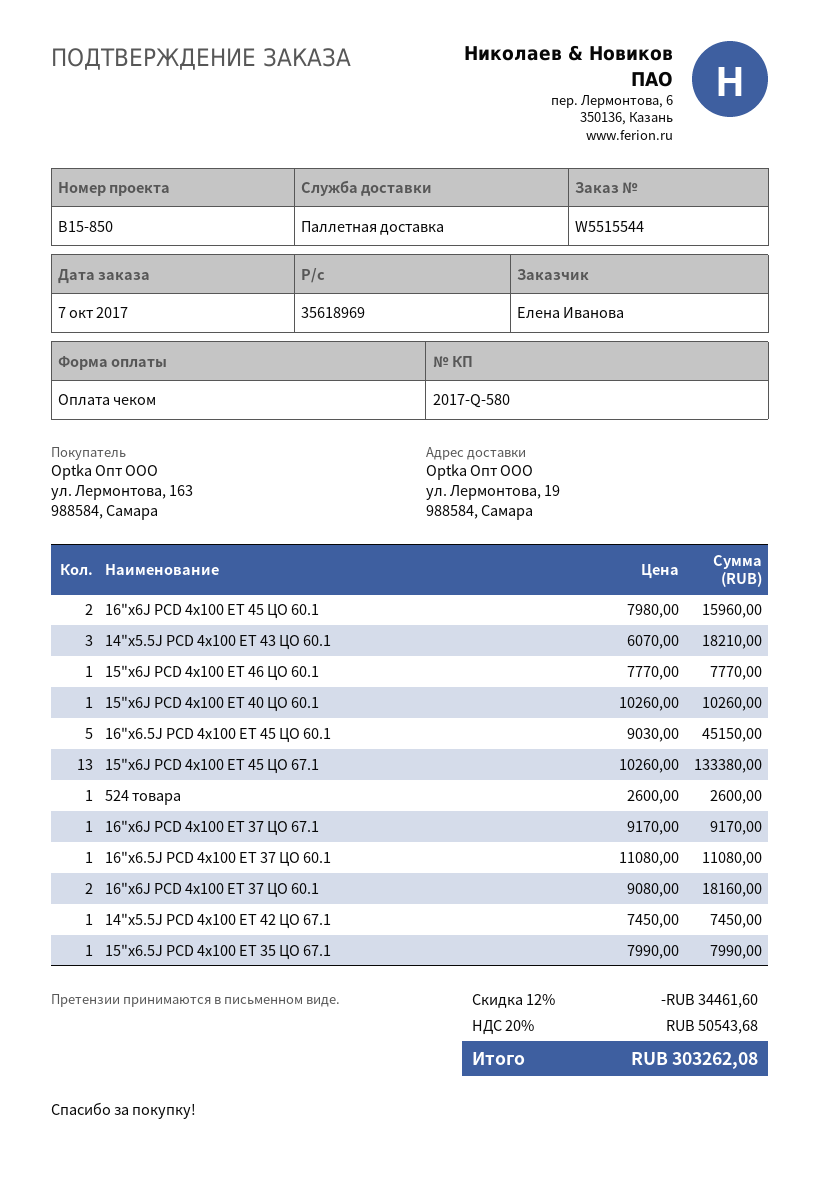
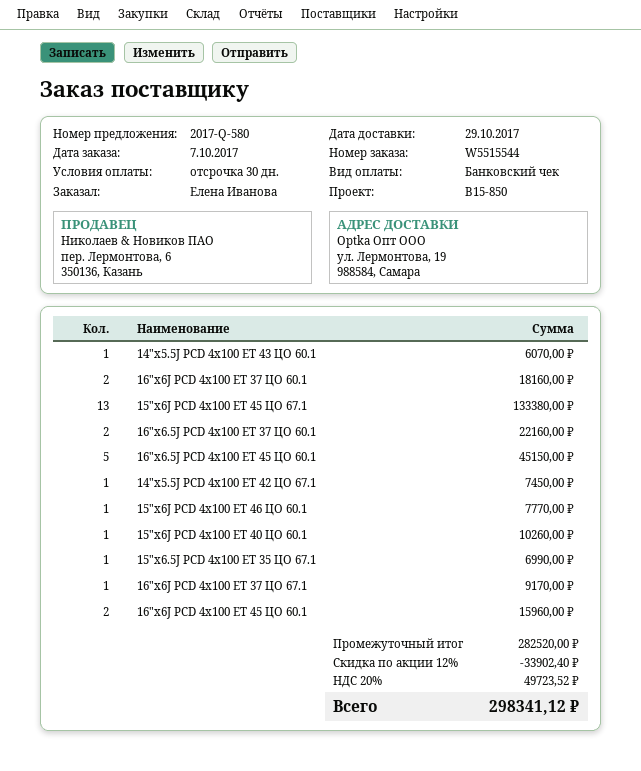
14"x5.5J PCD 4x100 ЕТ 43 ЦО 60.1: 3 for 18210.00 -> 1 for 6070.00
524 товара: 1 for 2600.00 -> none
16"x6.5J PCD 4x100 ЕТ 37 ЦО 60.1: 1 for 11080.00 -> 2 for 22160.00
15"x6.5J PCD 4x100 ЕТ 35 ЦО 67.1: 1 for 7990.00 -> 1 for 6990.00
discount: 12% = 34461.60 -> 12% = 33902.40
tax: 20% = 50543.68 -> 20% = 49723.52
total: 303262.08 -> 298341.12

